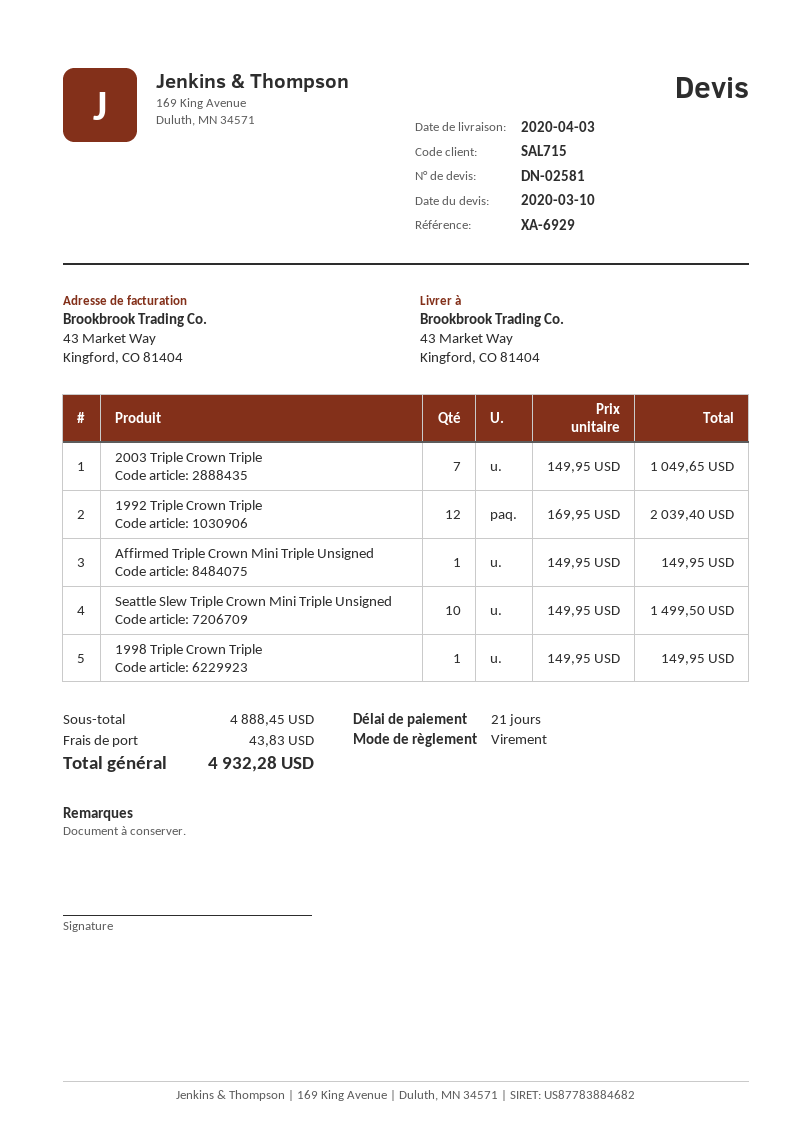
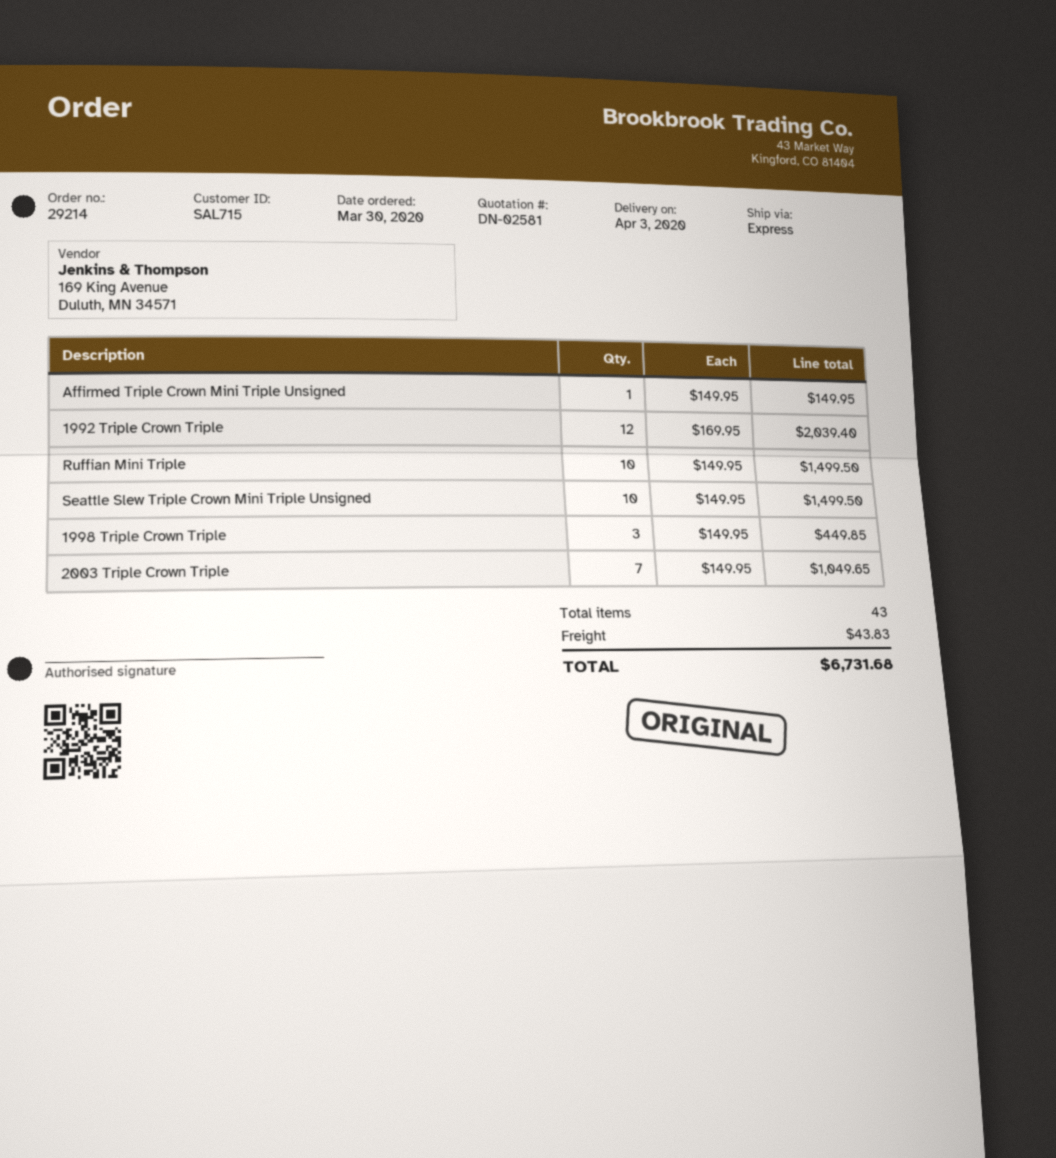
1998 Triple Crown Triple: 1 x 149.95 = 149.95 -> 3 x 149.95 = 449.85
Ruffian Mini Triple: none -> 10 x 149.95 = 1499.50
total: 4932.28 -> 6731.68

